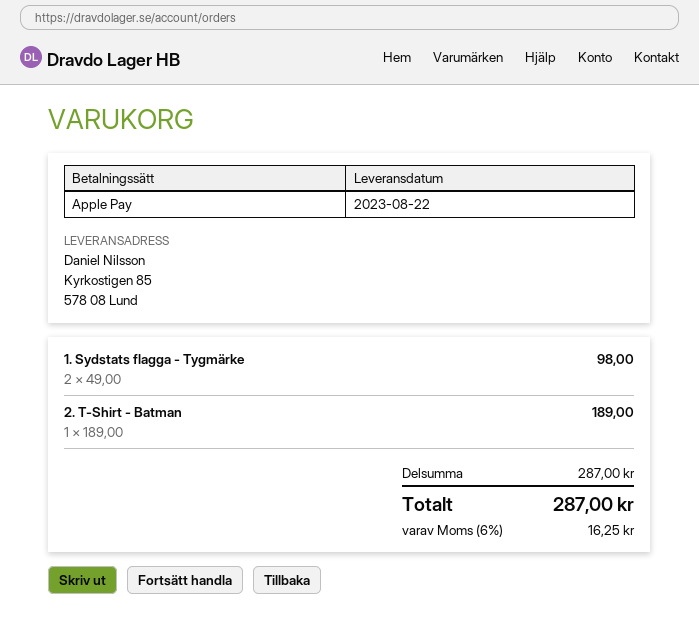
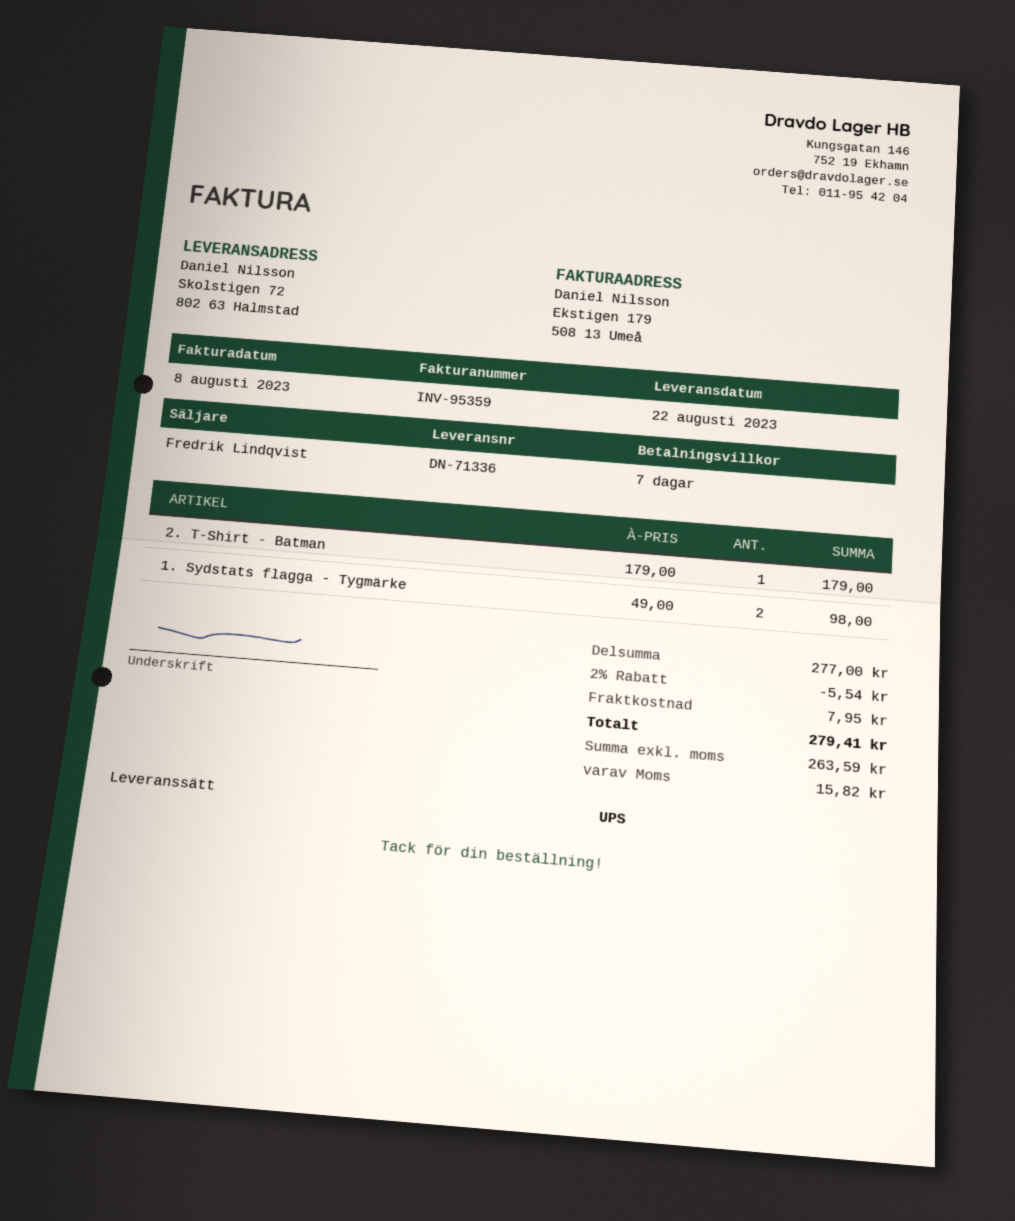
ship to: Kyrkostigen 85, 578 08 Lund -> Skolstigen 72, 802 63 Halmstad
2. T-Shirt - Batman: 1 x 189.00 = 189.00 -> 1 x 179.00 = 179.00
subtotal: 287.00 -> 277.00
discount: none -> 2% = 5.54
shipping: none -> 7.95
tax: 16.25 -> 15.82
total: 287.00 -> 279.41

